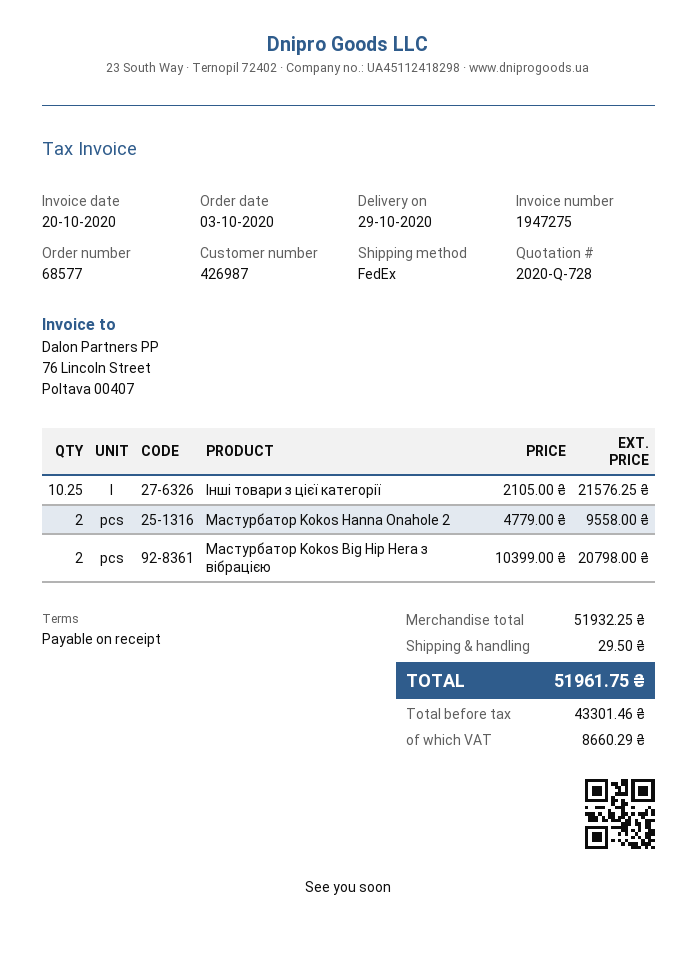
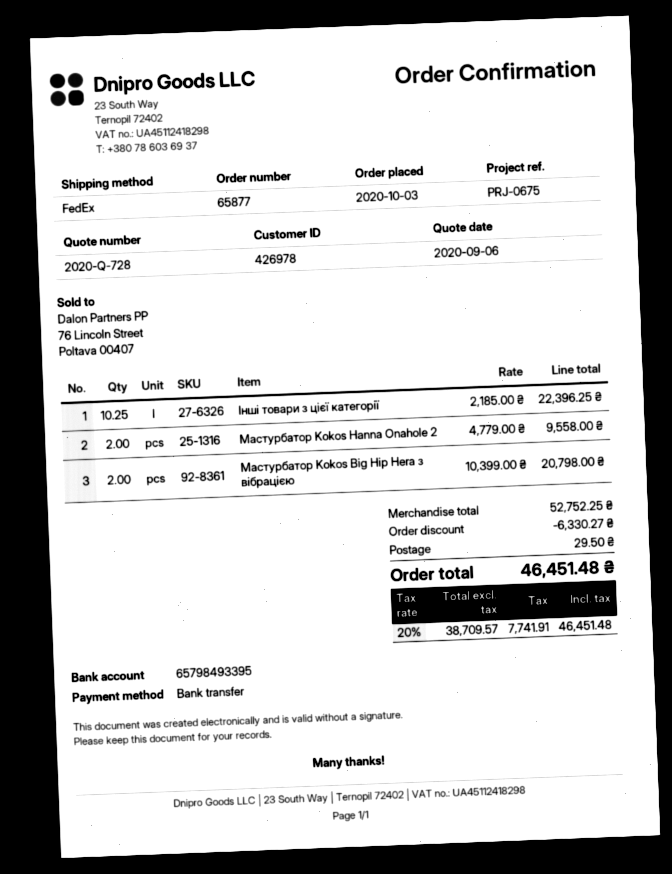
order number: 68577 -> 65877
customer number: 426987 -> 426978
Інші товари з цієї категорії: 10.25 x 2105.00 = 21576.25 -> 10.25 x 2185.00 = 22396.25
subtotal: 51932.25 -> 52752.25
discount: none -> 6330.27
net: 43301.46 -> 38709.57
tax: 8660.29 -> 7741.91
total: 51961.75 -> 46451.48

